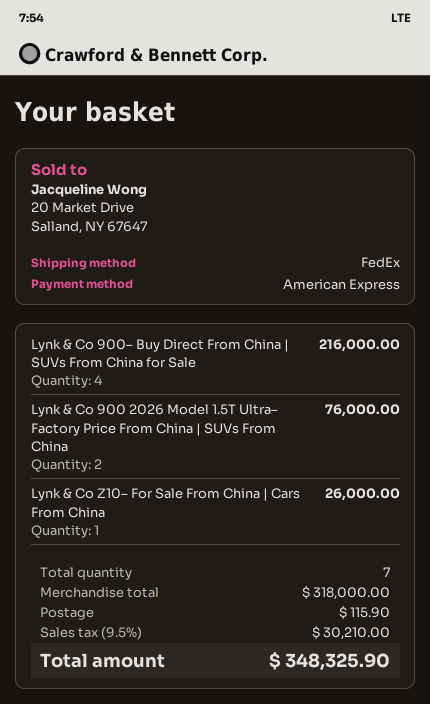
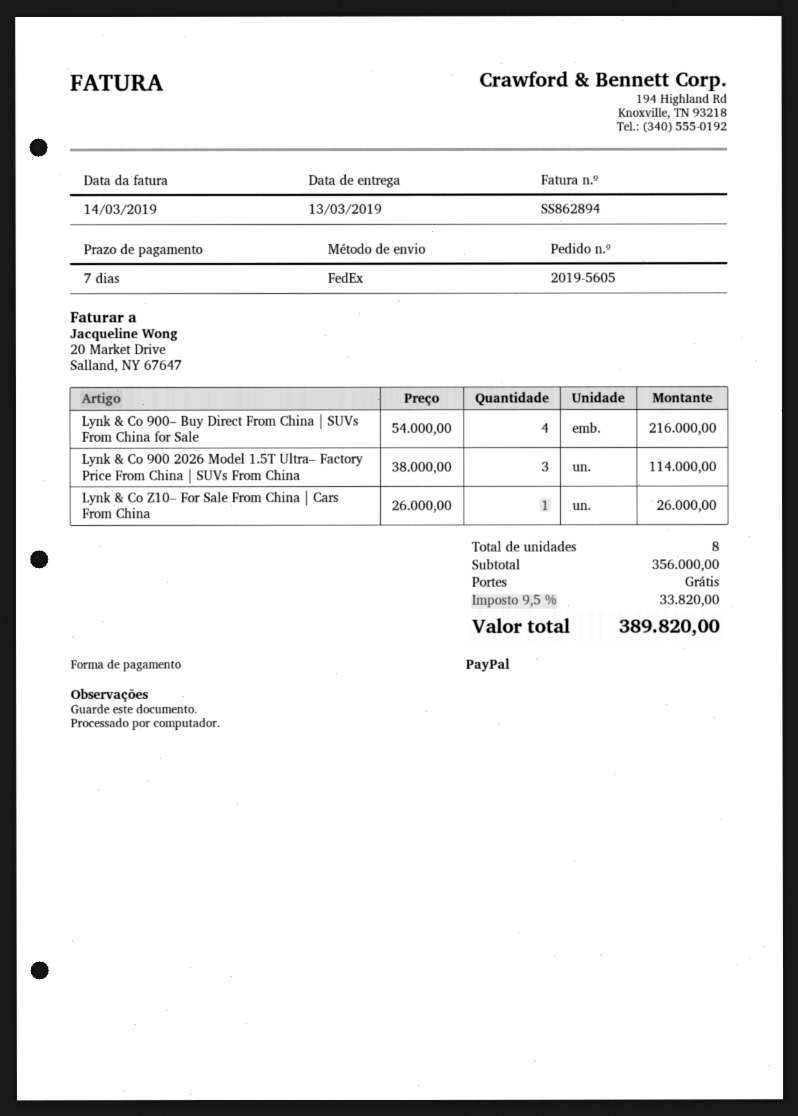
payment method: American Express -> PayPal
Lynk & Co 900 2026 Model 1.5T Ultra– Factory Price From China | SUVs From China: 2 for 76000.00 -> 3 for 114000.00
total quantity: 7 -> 8
subtotal: 318000.00 -> 356000.00
shipping: 115.90 -> 0.00
tax: 9.5% = 30210.00 -> 9.5% = 33820.00
total: 348325.90 -> 389820.00

